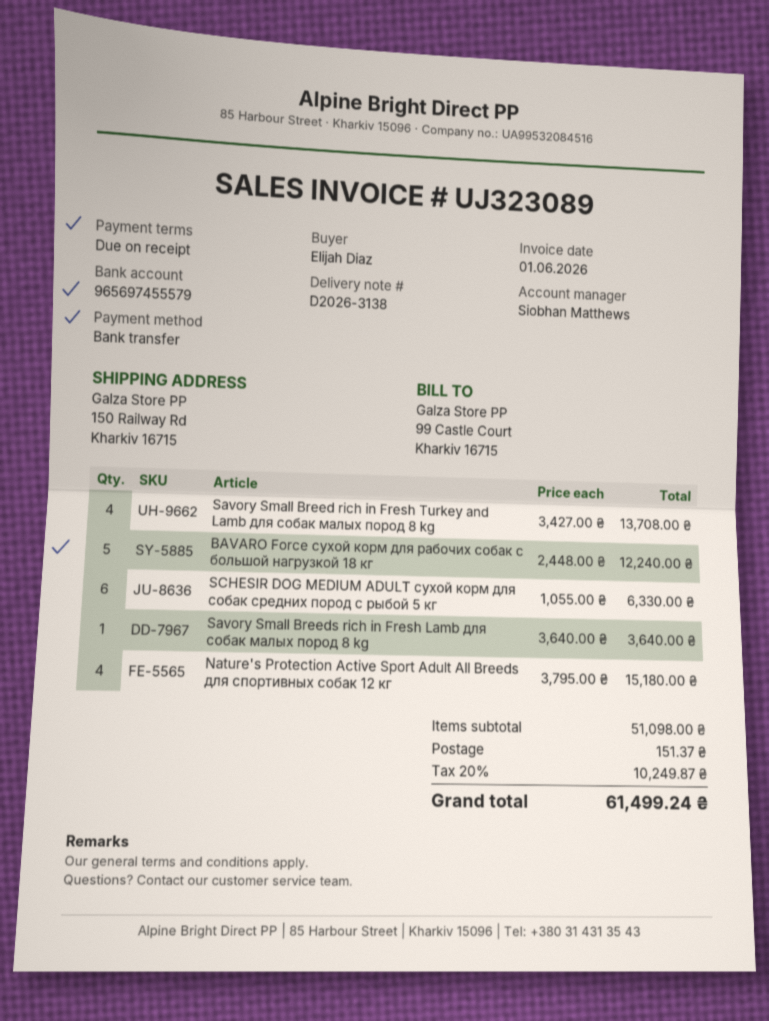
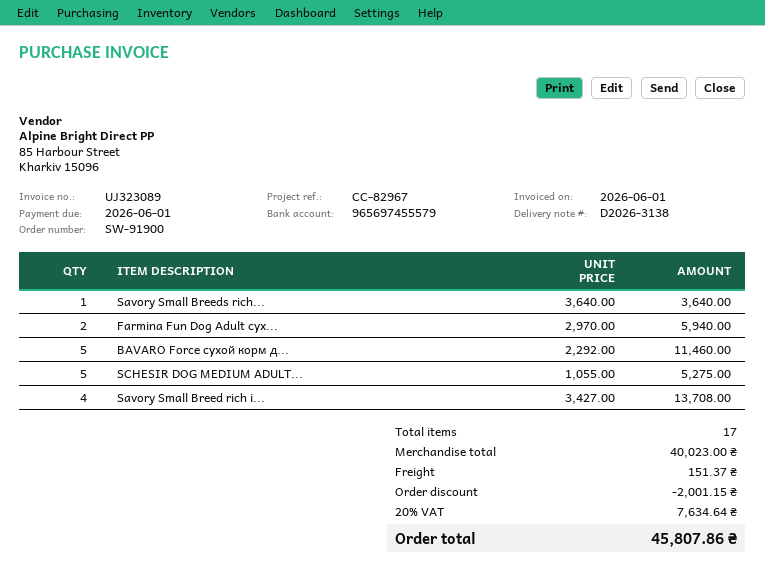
BAVARO Force сухой корм для рабочих собак с большой нагрузкой 18 кг: 5 x 2448.00 = 12240.00 -> 5 x 2292.00 = 11460.00
SCHESIR DOG MEDIUM ADULT сухой корм для собак средних пород с рыбой 5 кг: 6 x 1055.00 = 6330.00 -> 5 x 1055.00 = 5275.00
Nature's Protection Active Sport Adult All Breeds для спортивных собак 12 кг: 4 x 3795.00 = 15180.00 -> none
Farmina Fun Dog Adult сух...: none -> 2 x 2970.00 = 5940.00
subtotal: 51098.00 -> 40023.00
discount: none -> 2001.15
tax: 20% = 10249.87 -> 20% = 7634.64
total: 61499.24 -> 45807.86

